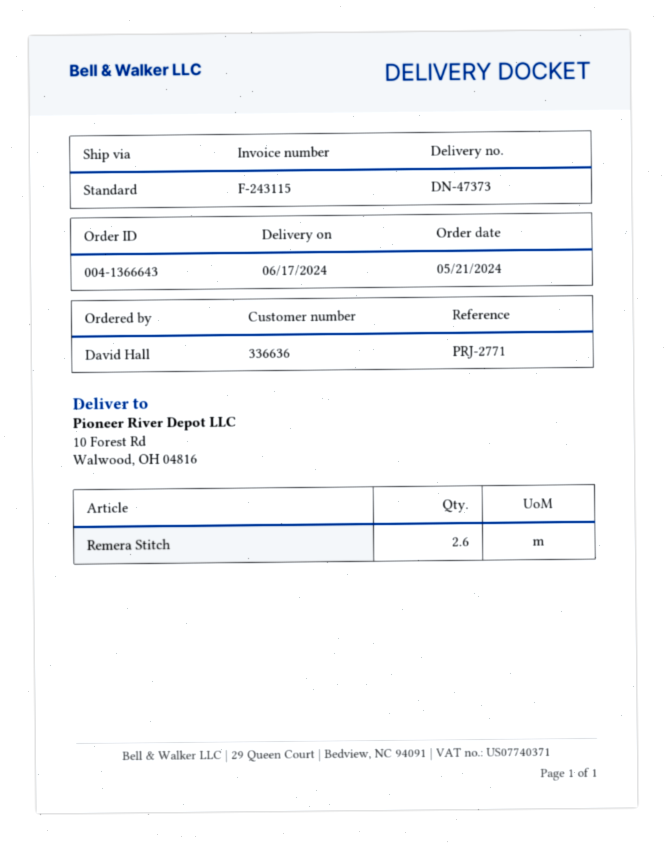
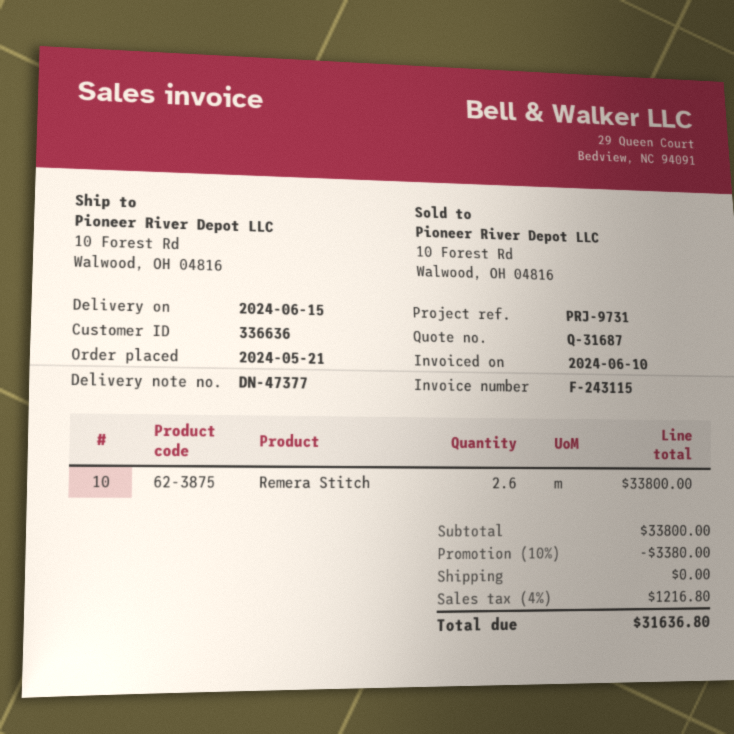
delivery note number: DN-47373 -> DN-47377
delivery date: 2024-06-17 -> 2024-06-15
reference: PRJ-2771 -> PRJ-9731

